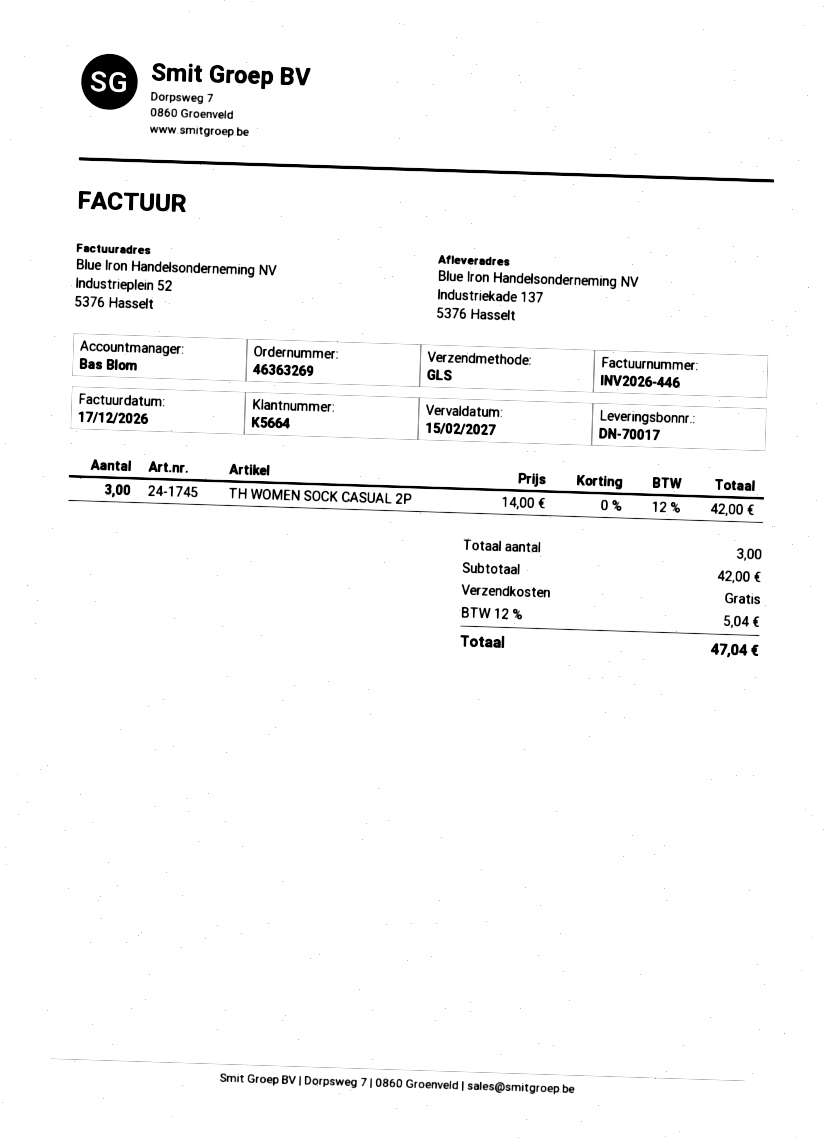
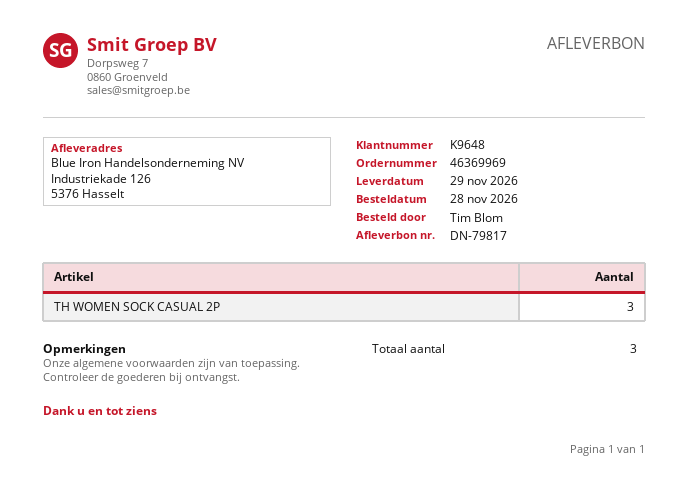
order number: 46363269 -> 46369969
delivery note number: DN-70017 -> DN-79817
customer number: K5664 -> K9648
ship to: Industriekade 137, 5376 Hasselt -> Industriekade 126, 5376 Hasselt

